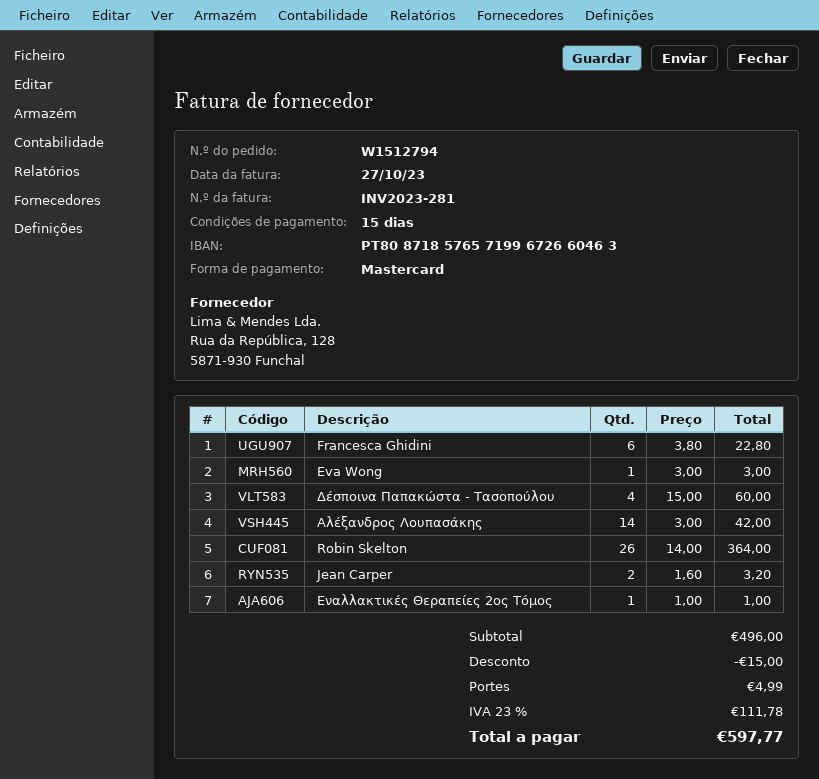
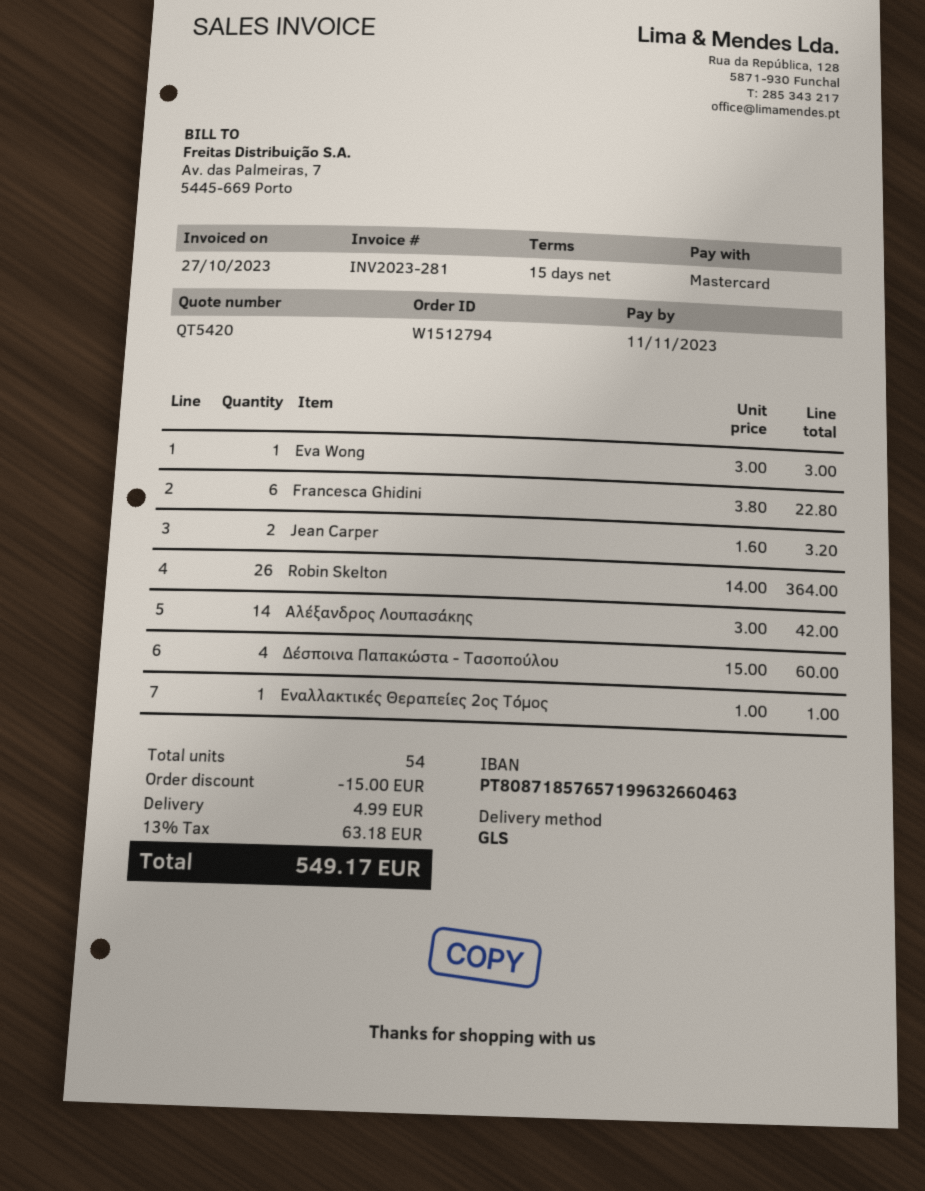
bank account: PT80871857657199672660463 -> PT80871857657199632660463
tax: 23% = 111.78 -> 13% = 63.18
total: 597.77 -> 549.17

